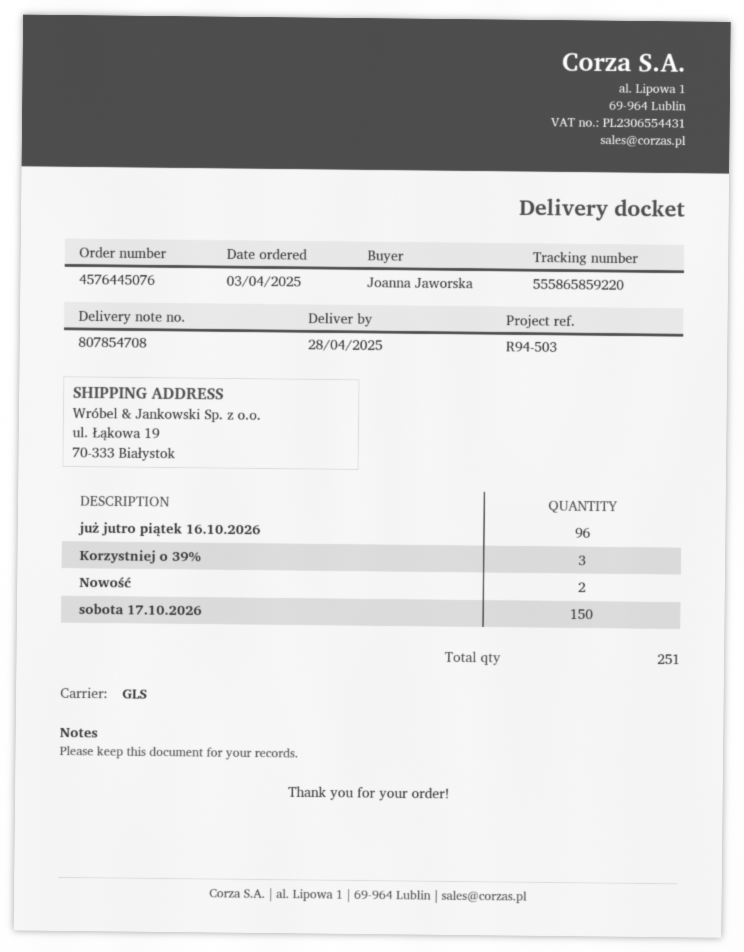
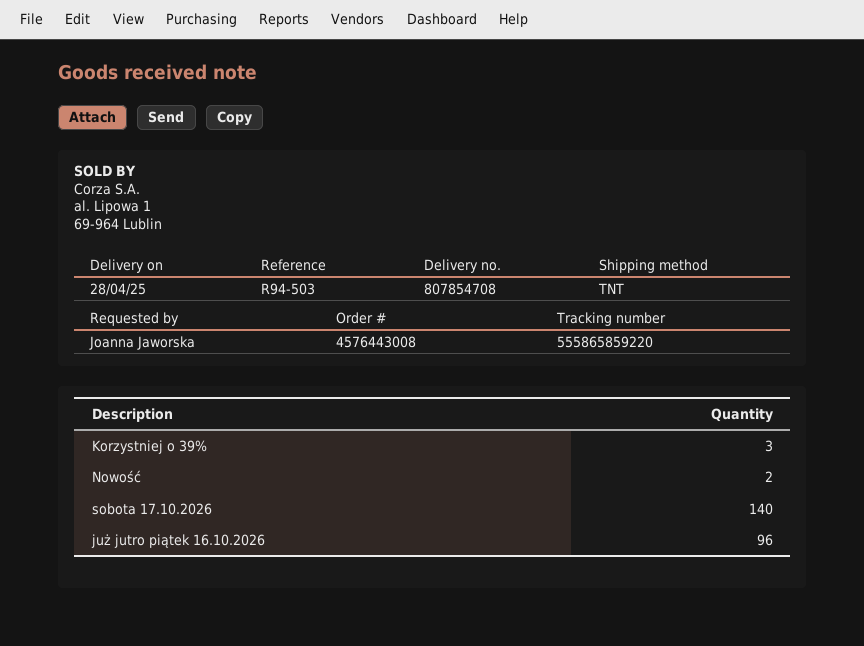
order number: 4576445076 -> 4576443008
shipping method: GLS -> TNT
sobota 17.10.2026: 150 -> 140

